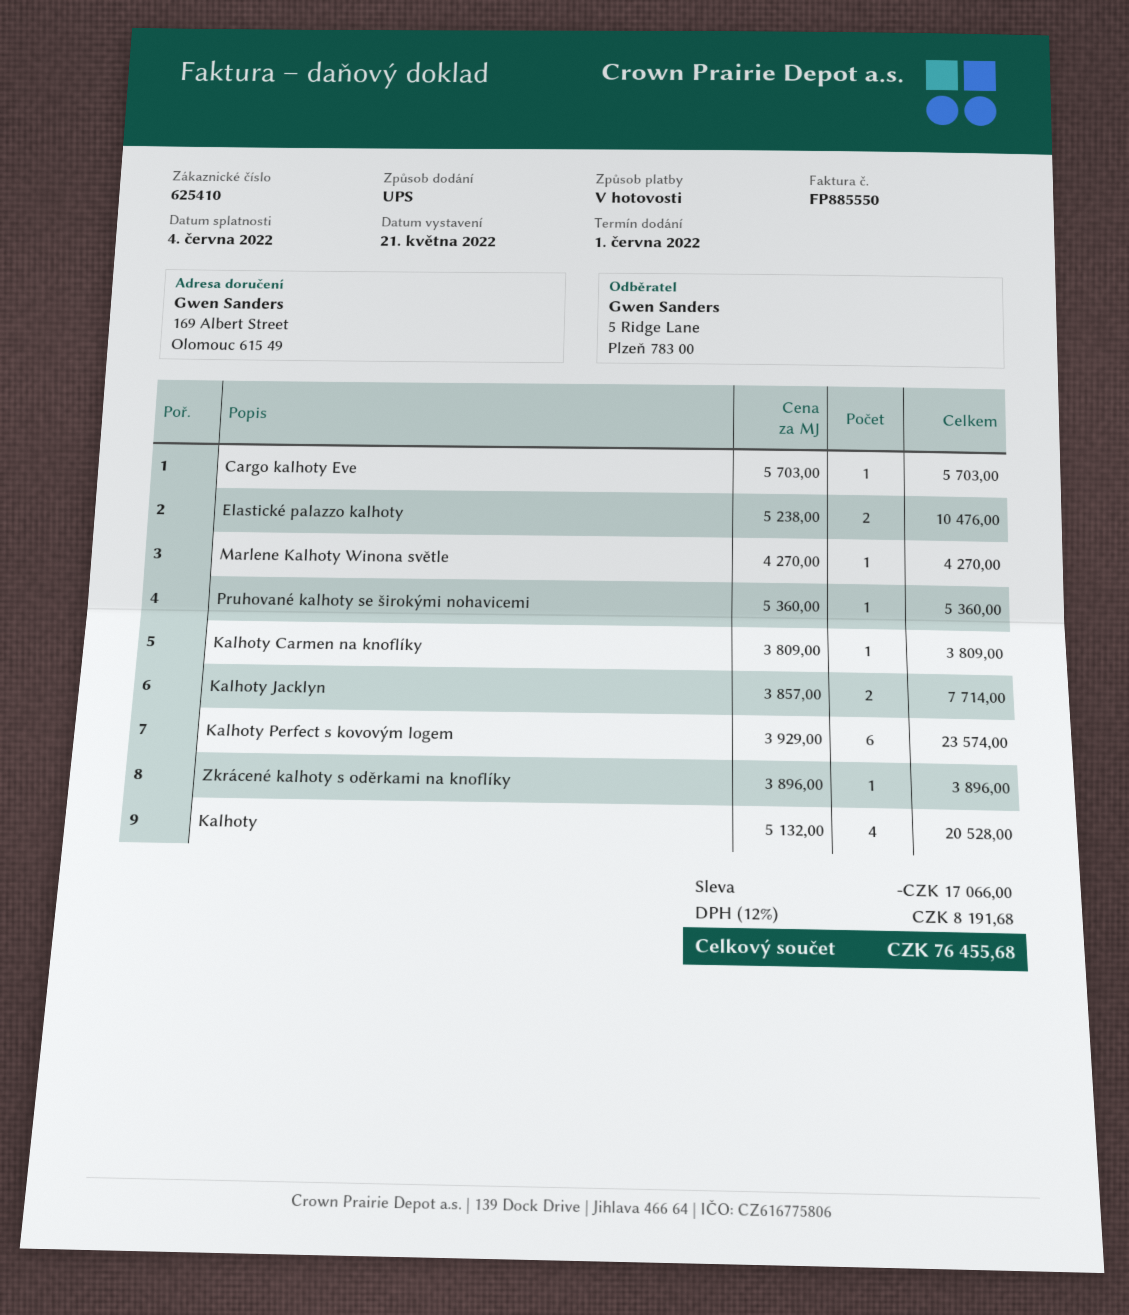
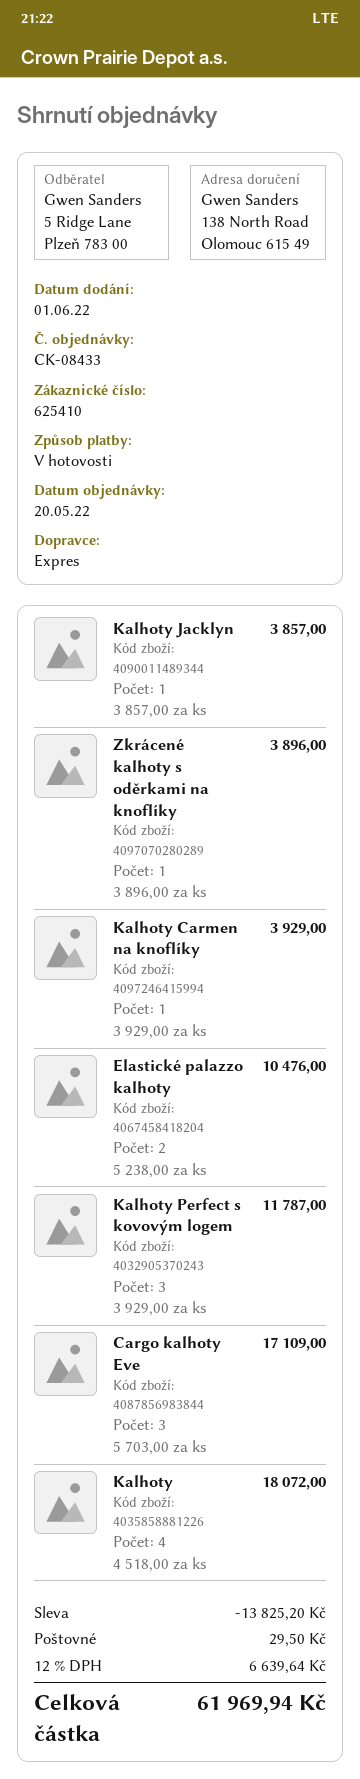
shipping method: UPS -> express
ship to: 169 Albert Street, Olomouc 615 49 -> 138 North Road, Olomouc 615 49
Cargo kalhoty Eve: 1 x 5703.00 = 5703.00 -> 3 x 5703.00 = 17109.00
Marlene Kalhoty Winona světle: 1 x 4270.00 = 4270.00 -> none
Pruhované kalhoty se širokými nohavicemi: 1 x 5360.00 = 5360.00 -> none
Kalhoty Carmen na knoflíky: 1 x 3809.00 = 3809.00 -> 1 x 3929.00 = 3929.00
Kalhoty Jacklyn: 2 x 3857.00 = 7714.00 -> 1 x 3857.00 = 3857.00
Kalhoty Perfect s kovovým logem: 6 x 3929.00 = 23574.00 -> 3 x 3929.00 = 11787.00
Kalhoty: 4 x 5132.00 = 20528.00 -> 4 x 4518.00 = 18072.00
discount: 17066.00 -> 13825.20
shipping: none -> 29.50
tax: 12% = 8191.68 -> 12% = 6639.64
total: 76455.68 -> 61969.94

